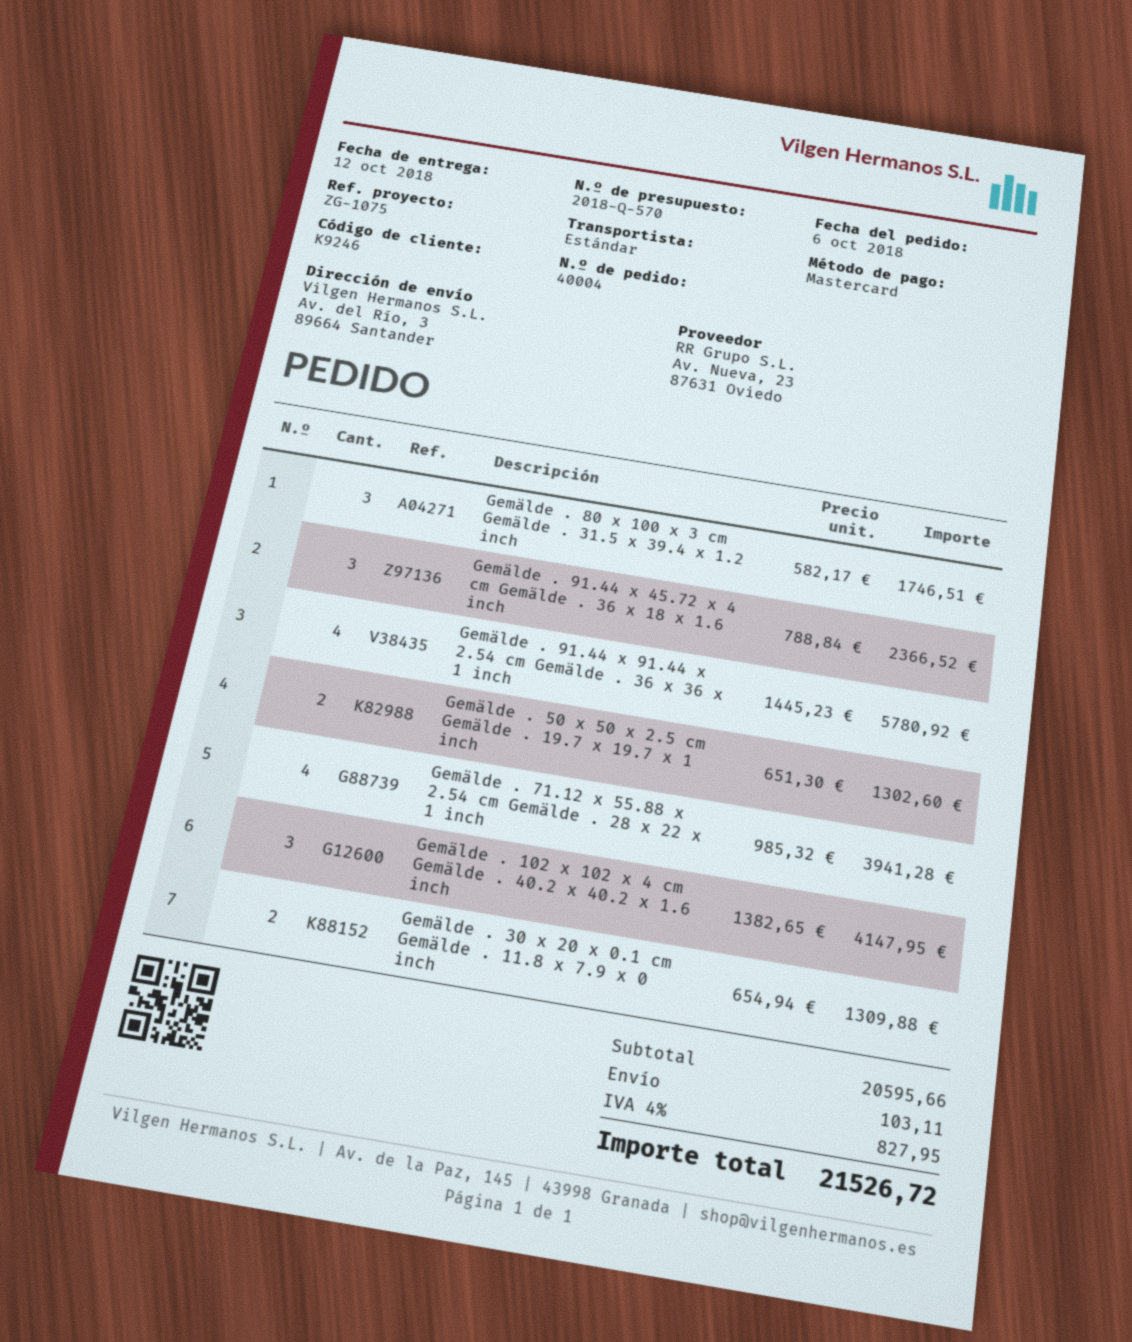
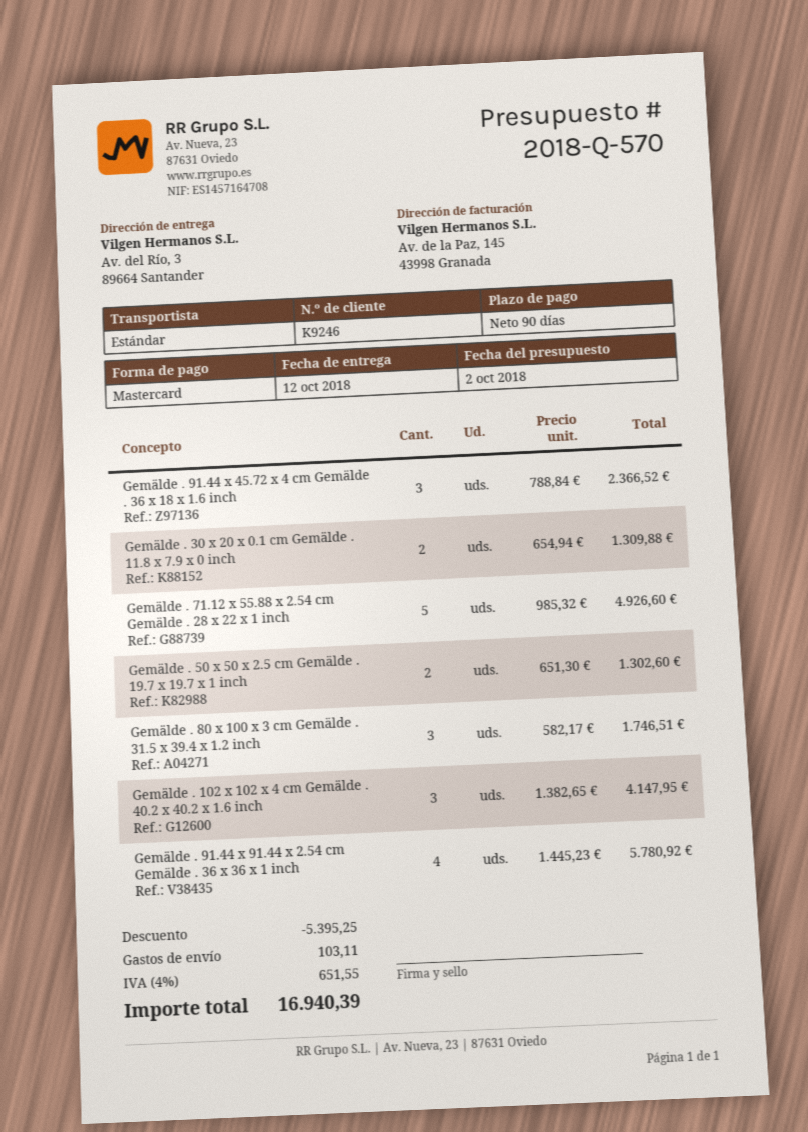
Gemälde . 71.12 x 55.88 x 2.54 cm Gemälde . 28 x 22 x 1 inch: 4 x 985.32 = 3941.28 -> 5 x 985.32 = 4926.60
discount: none -> 5395.25
tax: 4% = 827.95 -> 4% = 651.55
total: 21526.72 -> 16940.39

